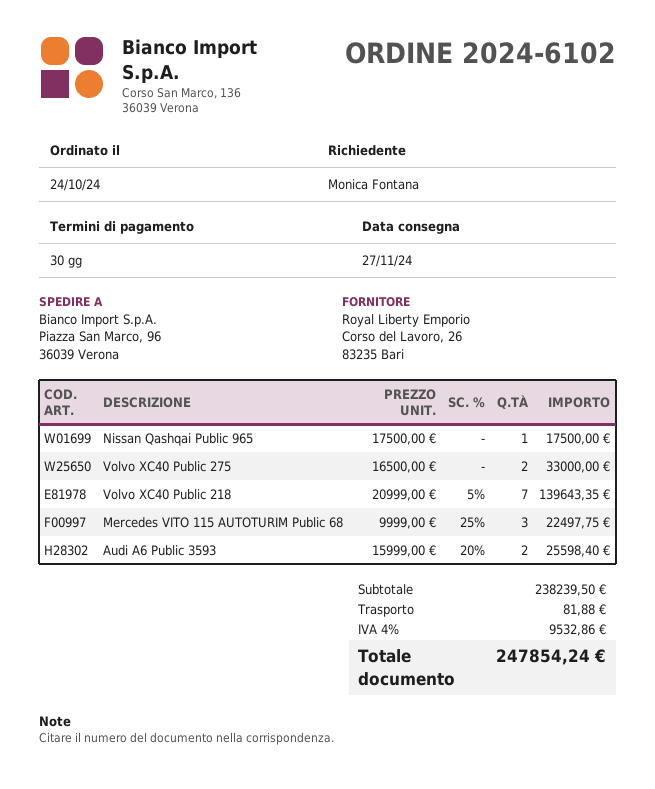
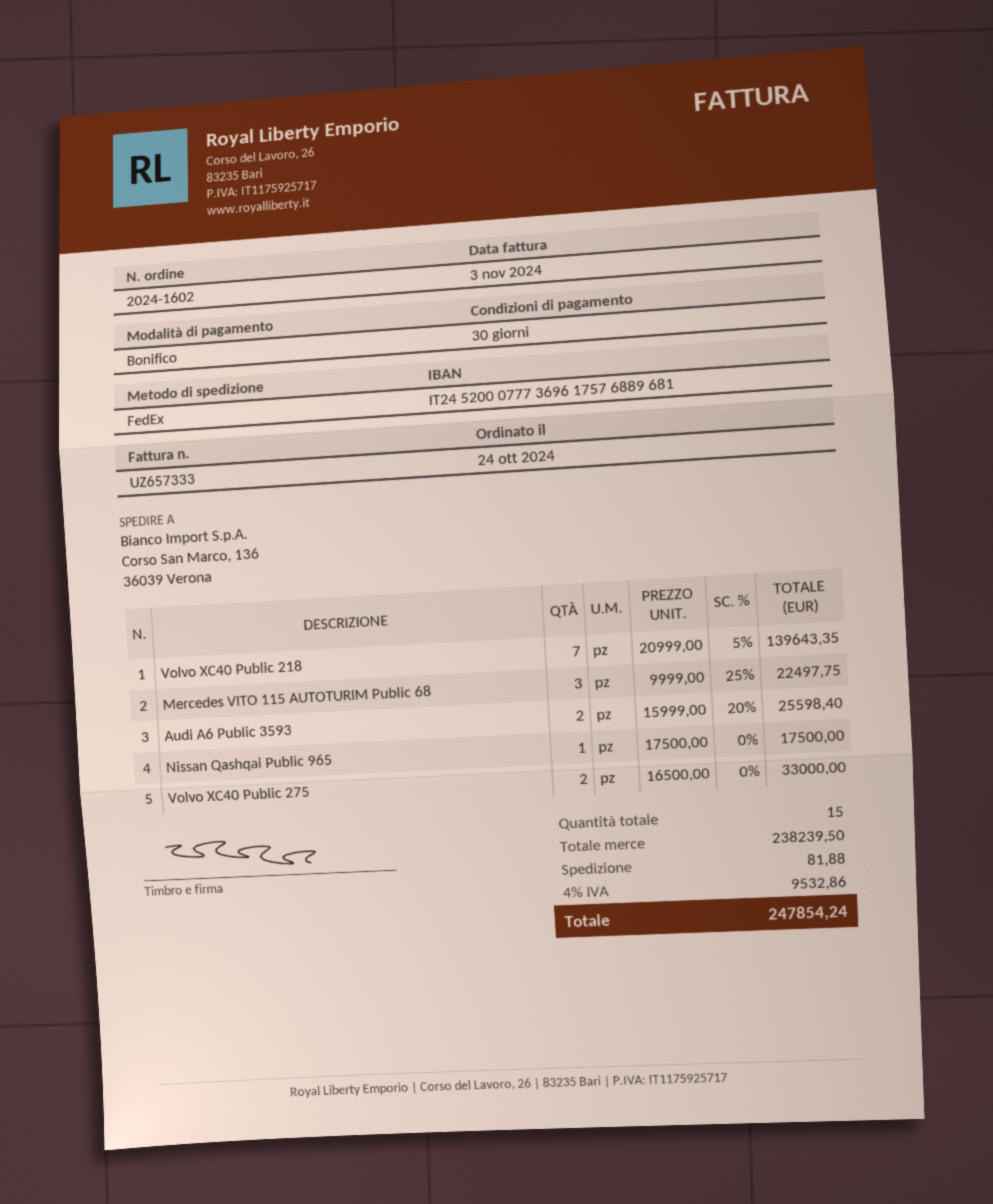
order number: 2024-6102 -> 2024-1602
ship to: Piazza San Marco, 96, 36039 Verona -> Corso San Marco, 136, 36039 Verona

